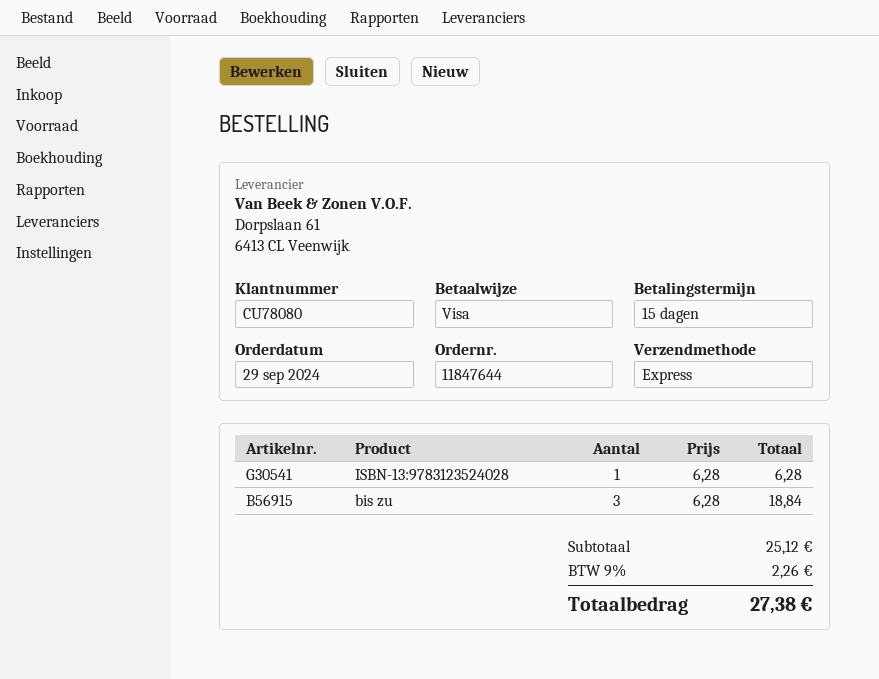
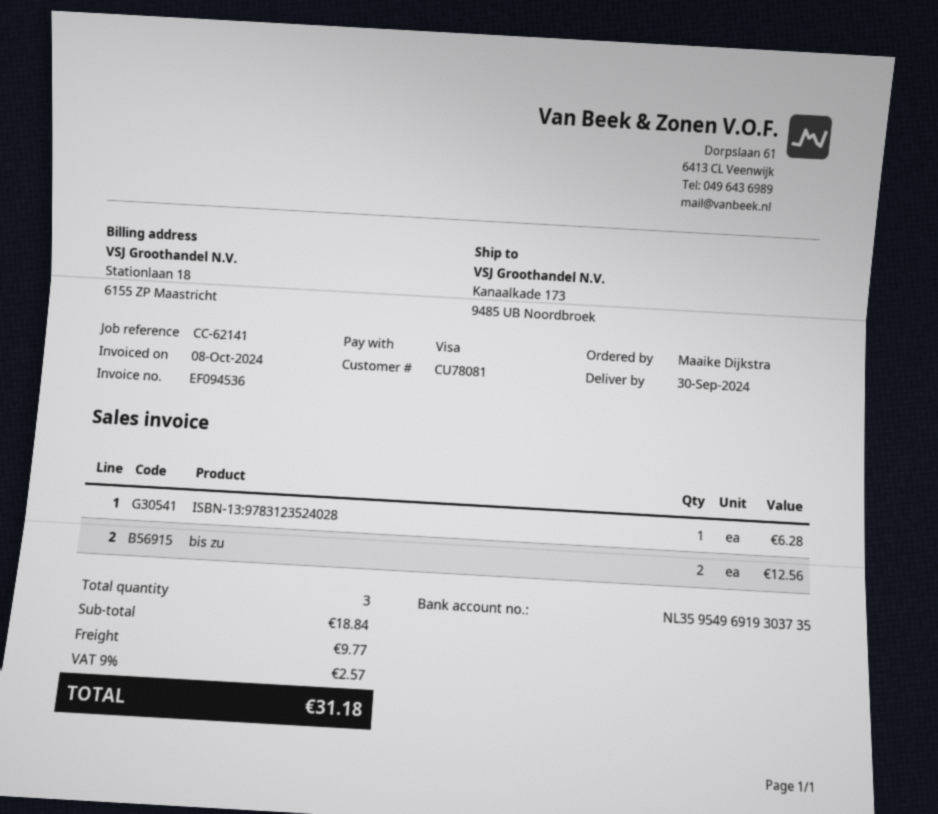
customer number: CU78080 -> CU78081
bis zu: 3 for 18.84 -> 2 for 12.56
subtotal: 25.12 -> 18.84
shipping: none -> 9.77
tax: 9% = 2.26 -> 9% = 2.57
total: 27.38 -> 31.18

